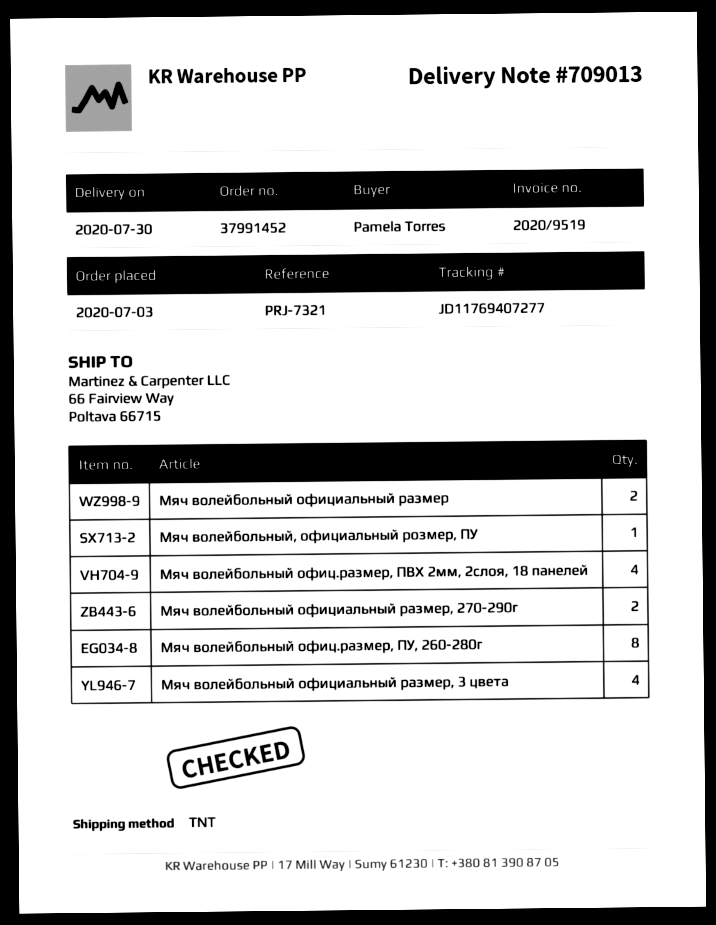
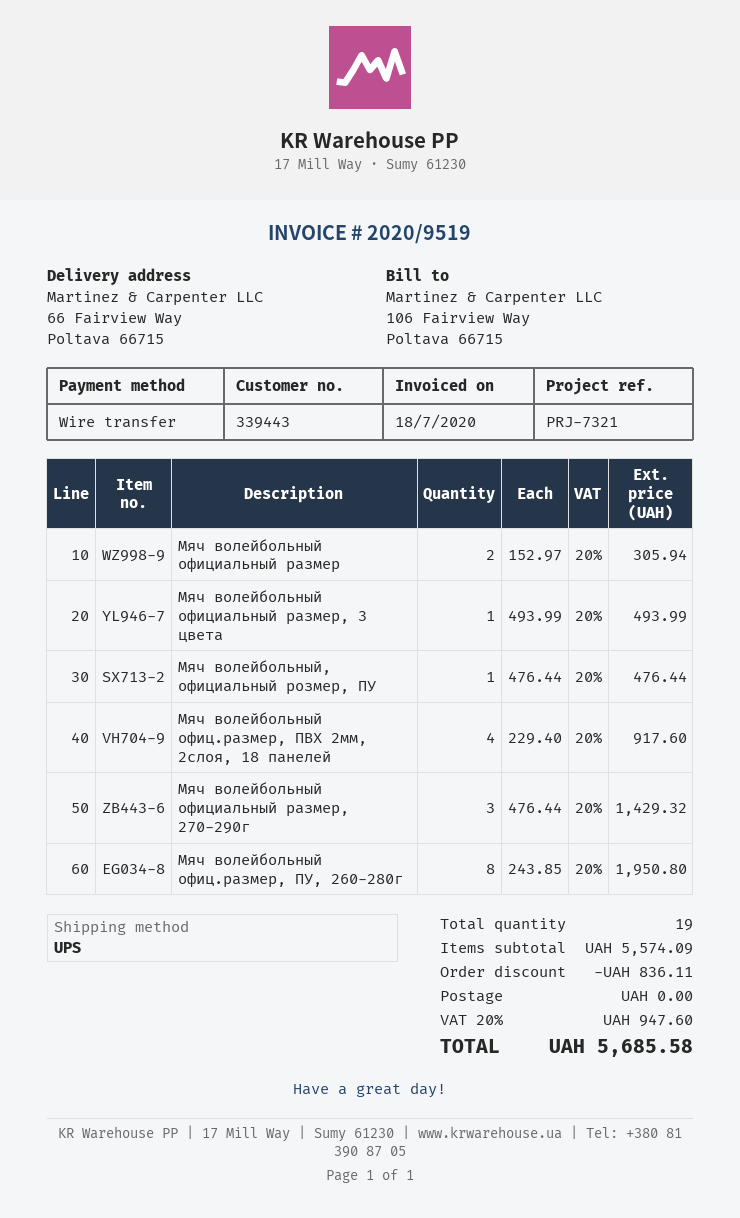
shipping method: TNT -> UPS
Мяч волейбольный официальный размер, 270-290г: 2 -> 3
Мяч волейбольный официальный размер, 3 цвета: 4 -> 1

